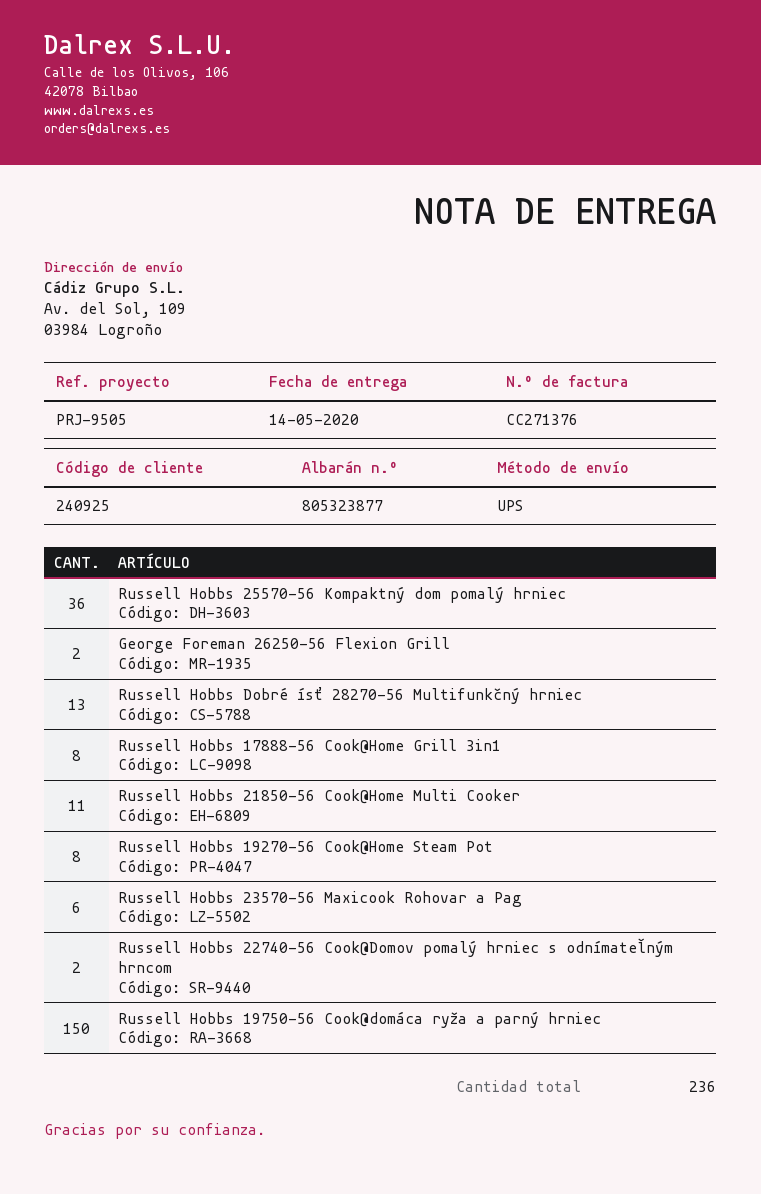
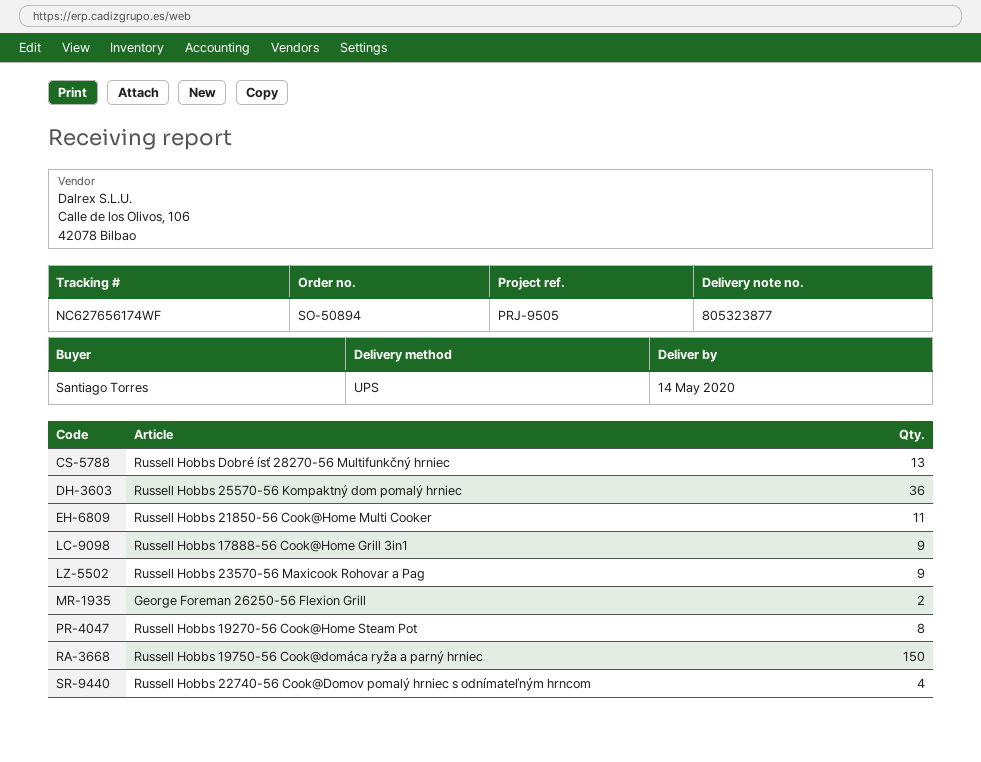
Russell Hobbs 17888-56 Cook@Home Grill 3in1: 8 -> 9
Russell Hobbs 23570-56 Maxicook Rohovar a Pag: 6 -> 9
Russell Hobbs 22740-56 Cook@Domov pomalý hrniec s odnímateľným hrncom: 2 -> 4

